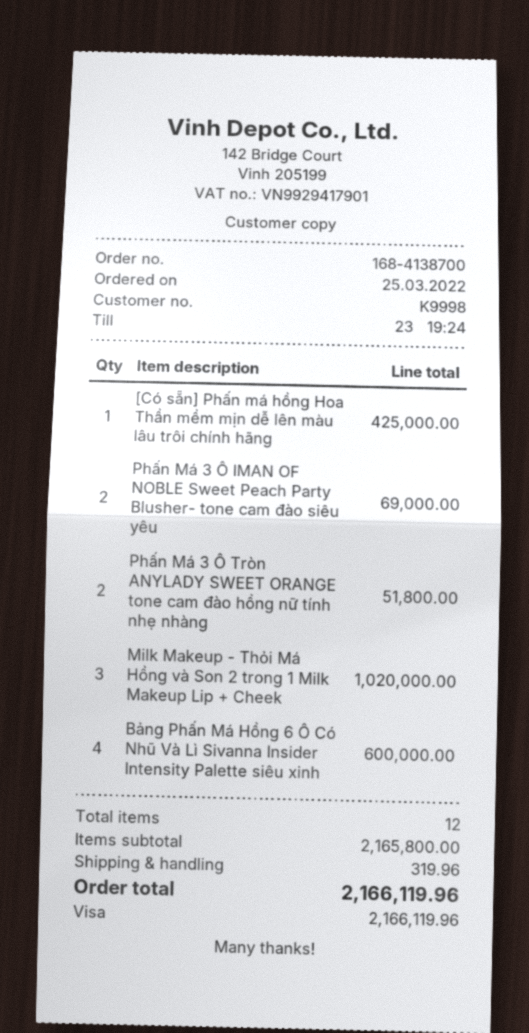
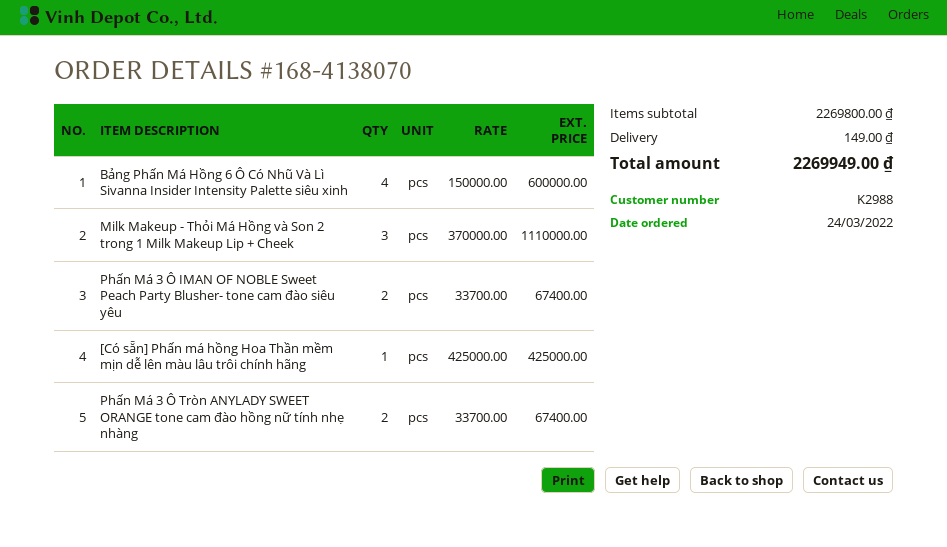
order number: 168-4138700 -> 168-4138070
order date: 2022-03-25 -> 2022-03-24
customer number: K9998 -> K2988
Phấn Má 3 Ô IMAN OF NOBLE Sweet Peach Party Blusher- tone cam đào siêu yêu: 2 for 69000.00 -> 2 for 67400.00
Phấn Má 3 Ô Tròn ANYLADY SWEET ORANGE tone cam đào hồng nữ tính nhẹ nhàng: 2 for 51800.00 -> 2 for 67400.00
Milk Makeup - Thỏi Má Hồng và Son 2 trong 1 Milk Makeup Lip + Cheek: 3 for 1020000.00 -> 3 for 1110000.00
subtotal: 2165800.00 -> 2269800.00
shipping: 319.96 -> 149.00
total: 2166119.96 -> 2269949.00

